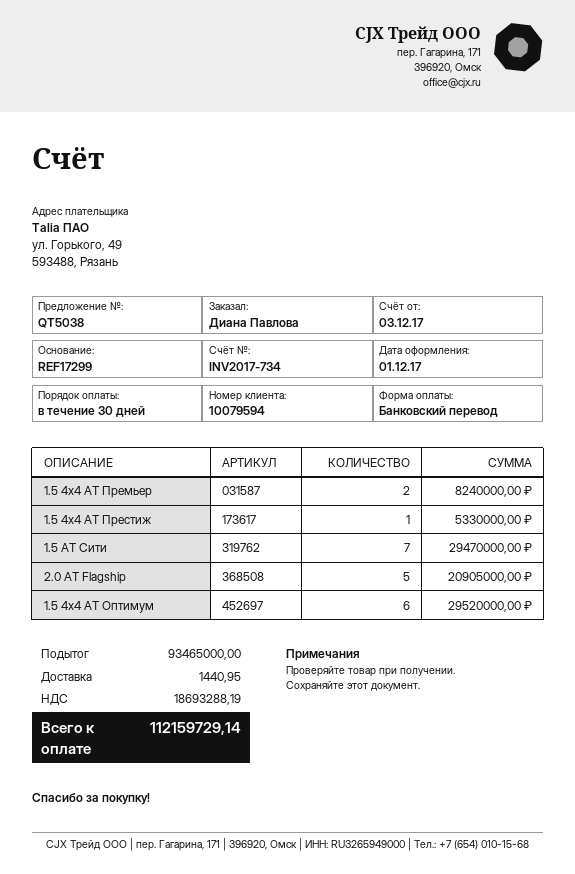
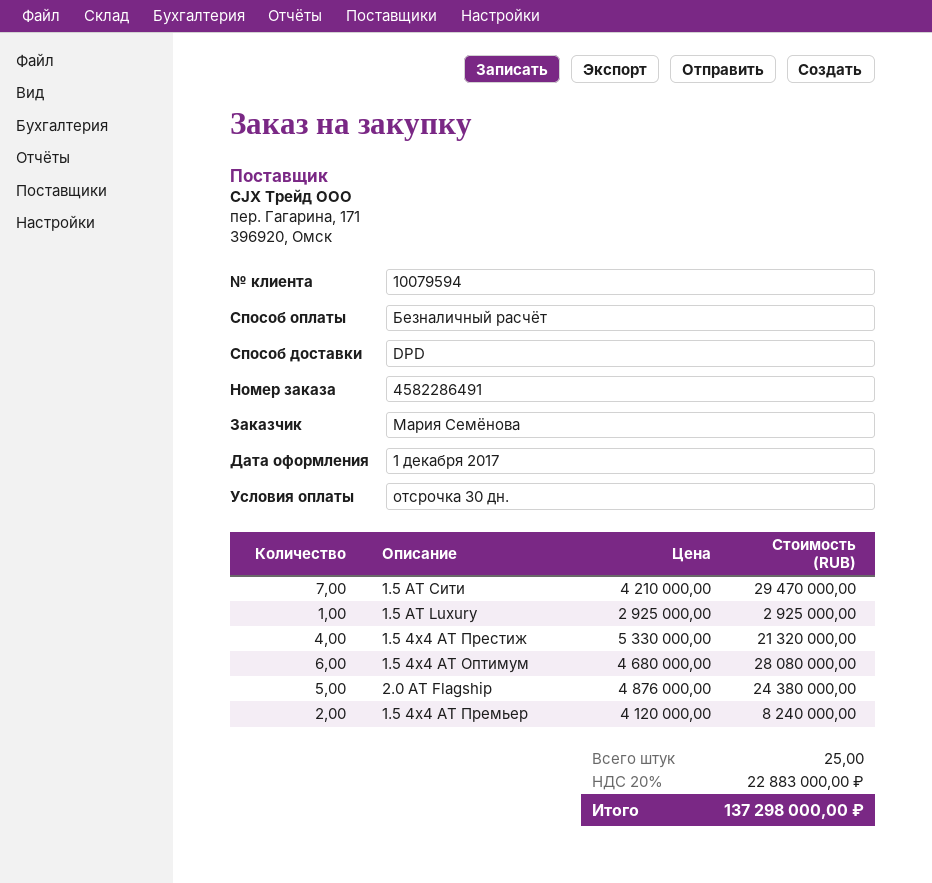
ordered by: Диана Павлова -> Мария Семёнова
1.5 4x4 AT Престиж: 1 for 5330000.00 -> 4 for 21320000.00
2.0 AT Flagship: 5 for 20905000.00 -> 5 for 24380000.00
1.5 4x4 AT Оптимум: 6 for 29520000.00 -> 6 for 28080000.00
1.5 AT Luxury: none -> 1 for 2925000.00
shipping: 1440.95 -> none
tax: 18693288.19 -> 22883000.00
total: 112159729.14 -> 137298000.00

